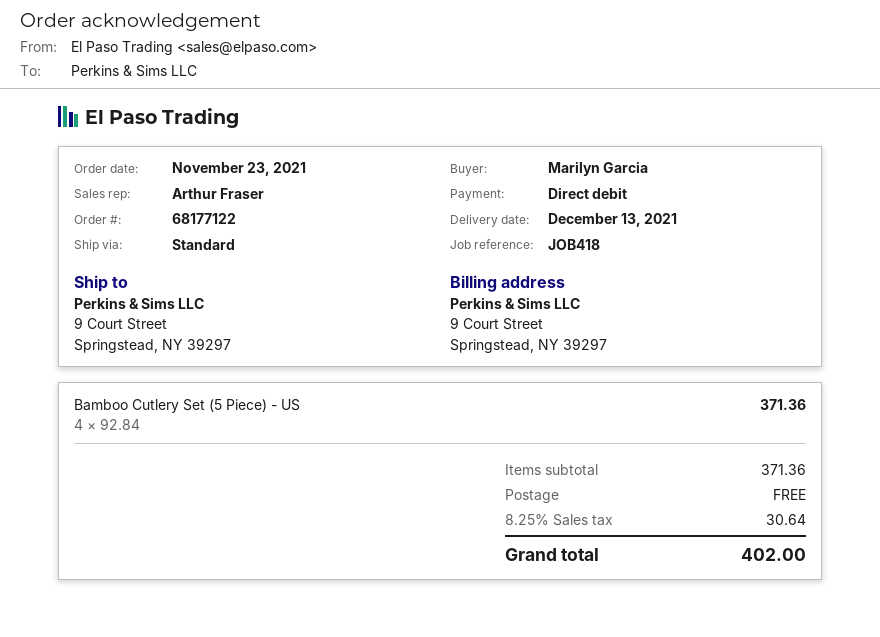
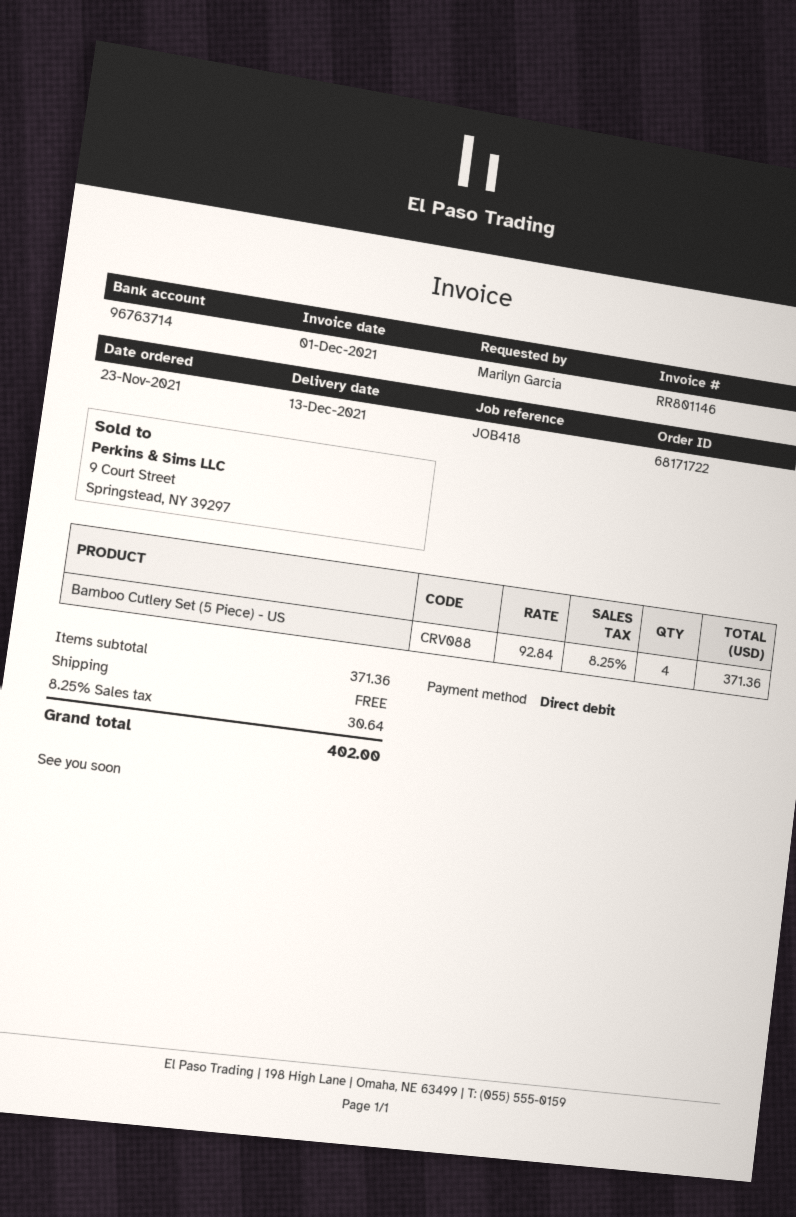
order number: 68177122 -> 68171722

